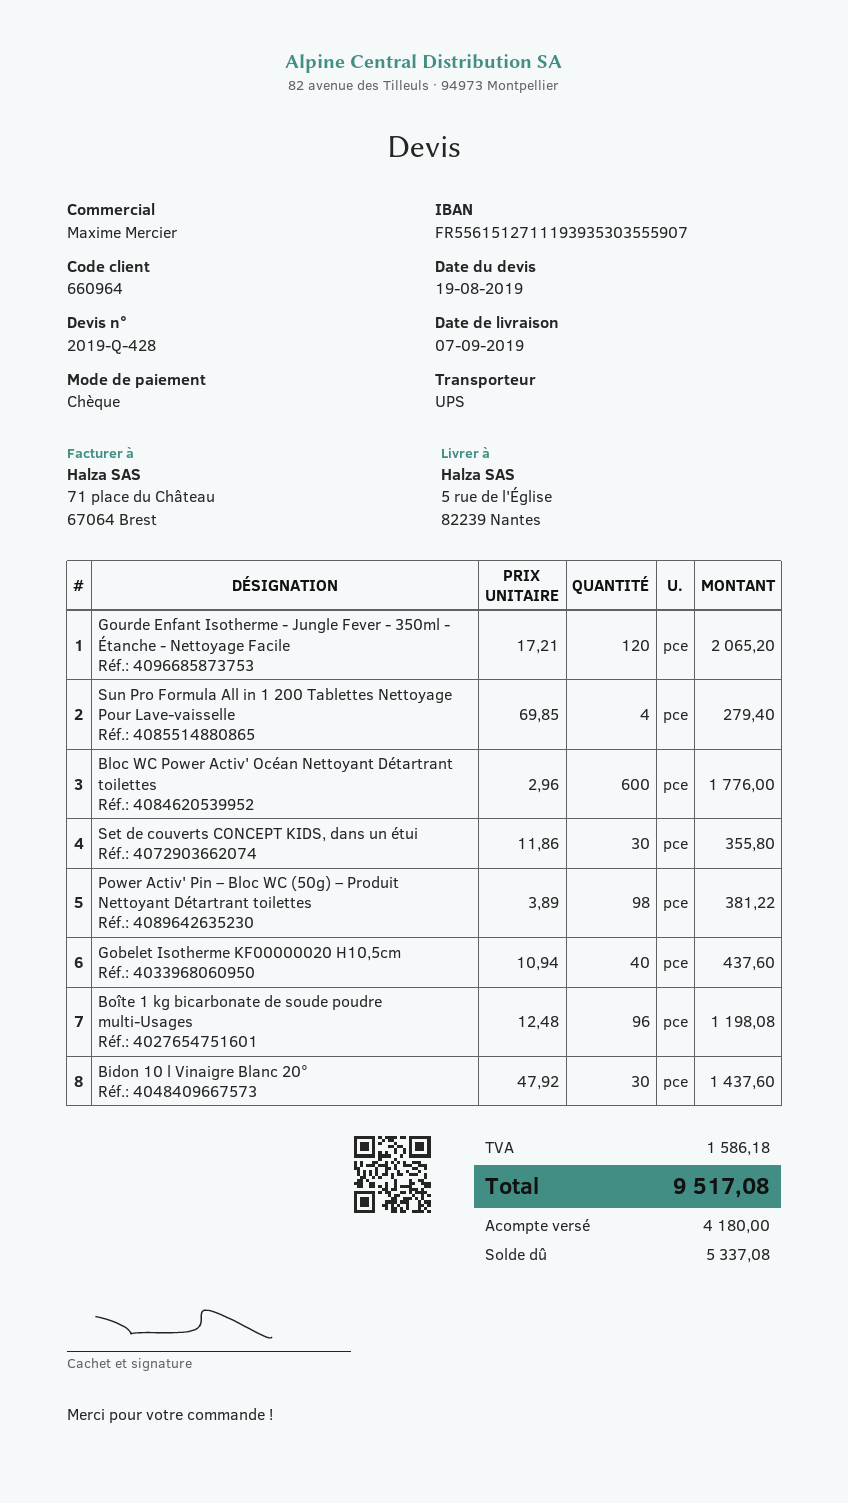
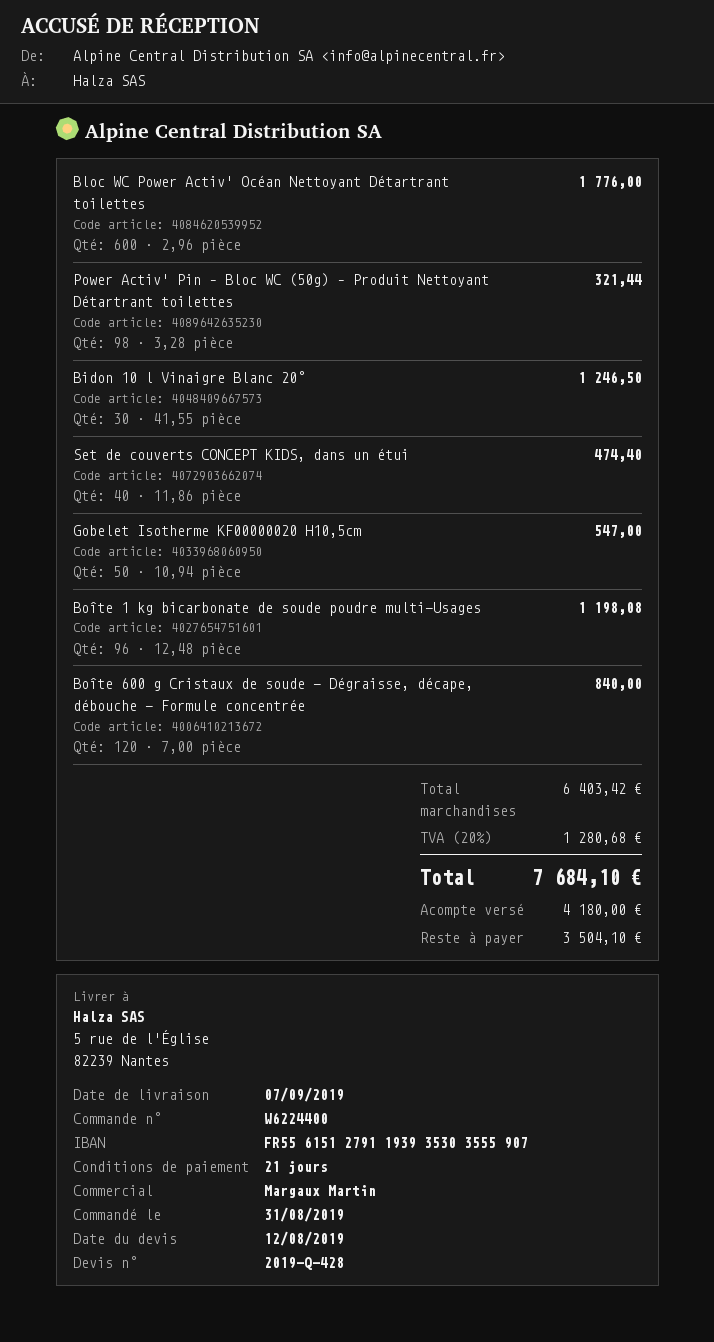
quote date: 2019-08-19 -> 2019-08-12
sales rep: Maxime Mercier -> Margaux Martin
bank account: FR5561512711193935303555907 -> FR5561512791193935303555907
Gourde Enfant Isotherme - Jungle Fever - 350ml - Étanche - Nettoyage Facile: 120 x 17.21 = 2065.20 -> none
Sun Pro Formula All in 1 200 Tablettes Nettoyage Pour Lave-vaisselle: 4 x 69.85 = 279.40 -> none
Set de couverts CONCEPT KIDS, dans un étui: 30 x 11.86 = 355.80 -> 40 x 11.86 = 474.40
Power Activ' Pin – Bloc WC (50g) – Produit Nettoyant Détartrant toilettes: 98 x 3.89 = 381.22 -> 98 x 3.28 = 321.44
Gobelet Isotherme KF00000020 H10,5cm: 40 x 10.94 = 437.60 -> 50 x 10.94 = 547.00
Bidon 10 l Vinaigre Blanc 20°: 30 x 47.92 = 1437.60 -> 30 x 41.55 = 1246.50
Boîte 600 g Cristaux de soude - Dégraisse, décape, débouche - Formule concentrée: none -> 120 x 7.00 = 840.00
tax: 1586.18 -> 1280.68
total: 9517.08 -> 7684.10
balance: 5337.08 -> 3504.10

